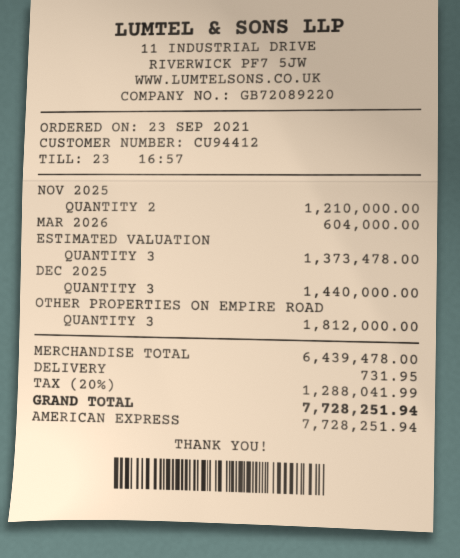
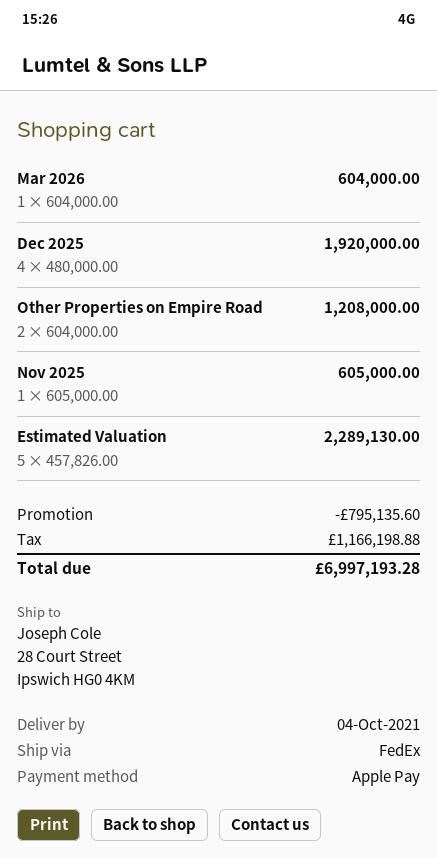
payment method: American Express -> Apple Pay
NOV 2025: 2 for 1210000.00 -> 1 for 605000.00
ESTIMATED VALUATION: 3 for 1373478.00 -> 5 for 2289130.00
DEC 2025: 3 for 1440000.00 -> 4 for 1920000.00
OTHER PROPERTIES ON EMPIRE ROAD: 3 for 1812000.00 -> 2 for 1208000.00
discount: none -> 795135.60
shipping: 731.95 -> none
tax: 1288041.99 -> 1166198.88
total: 7728251.94 -> 6997193.28

